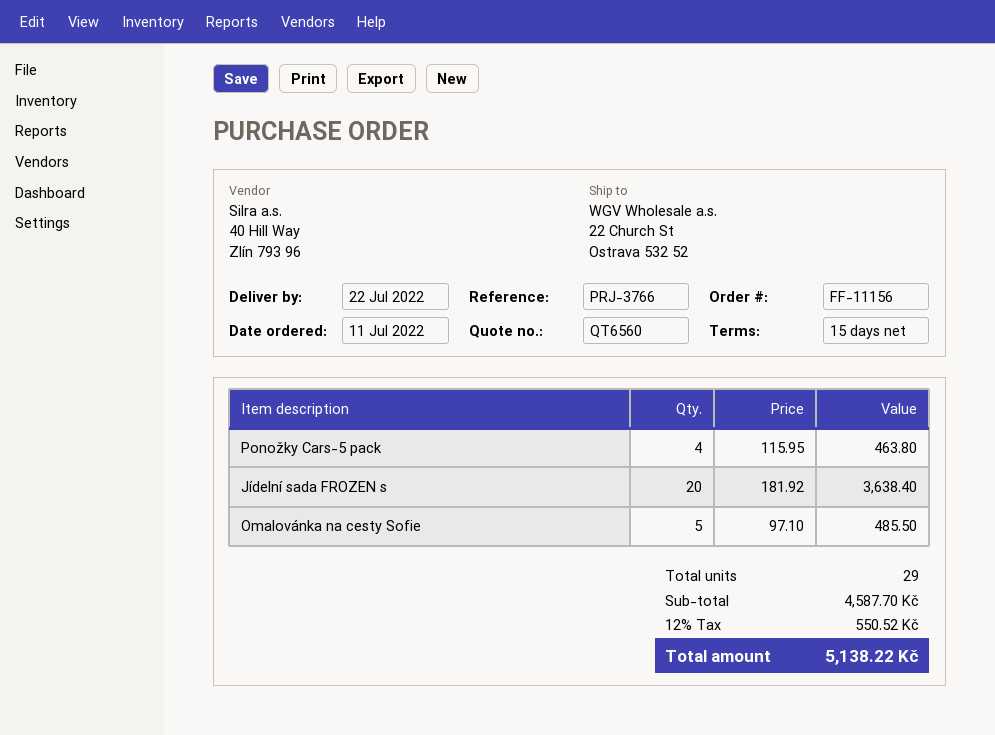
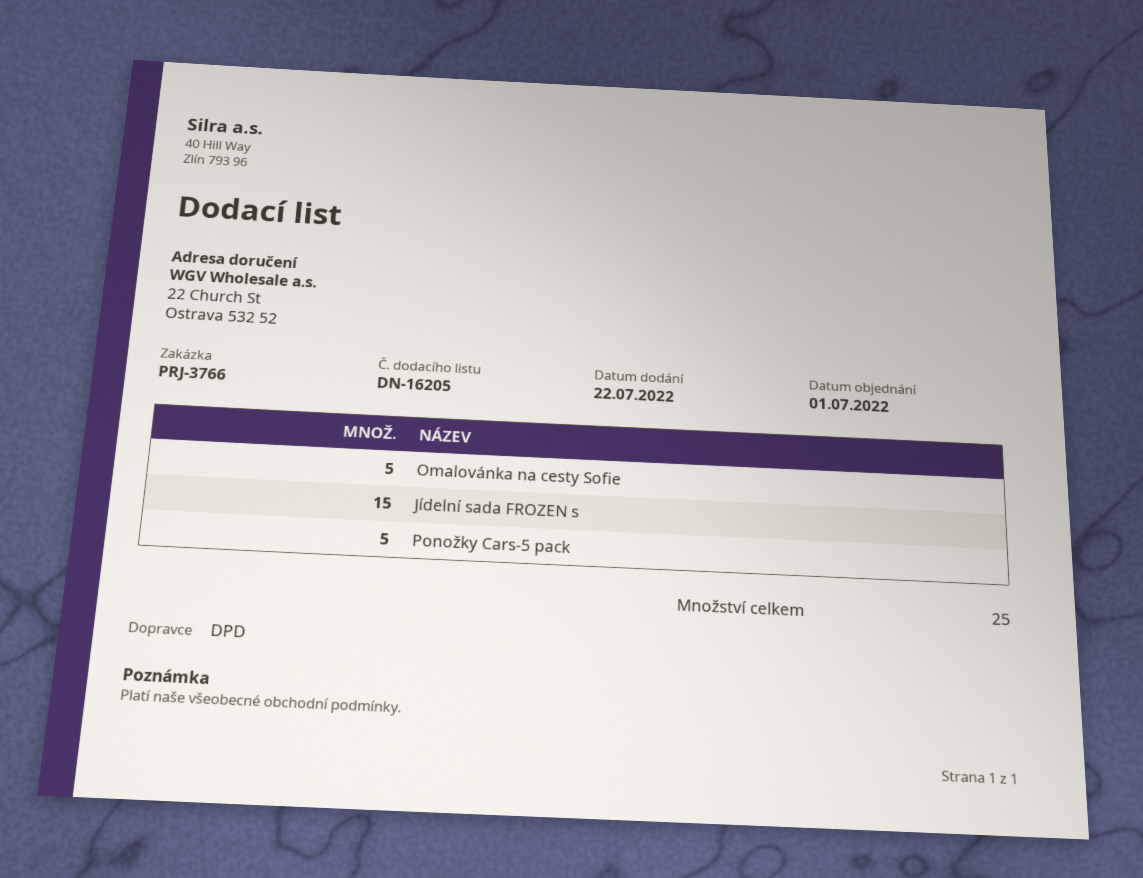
order date: 2022-07-11 -> 2022-07-01
Ponožky Cars-5 pack: 4 -> 5
Jídelní sada FROZEN s: 20 -> 15
total quantity: 29 -> 25

